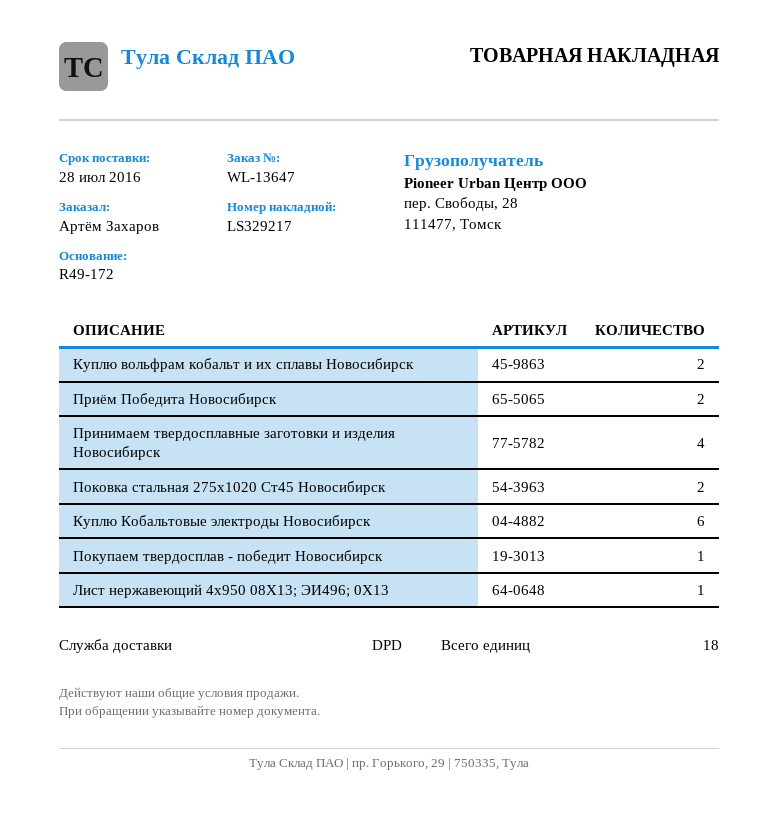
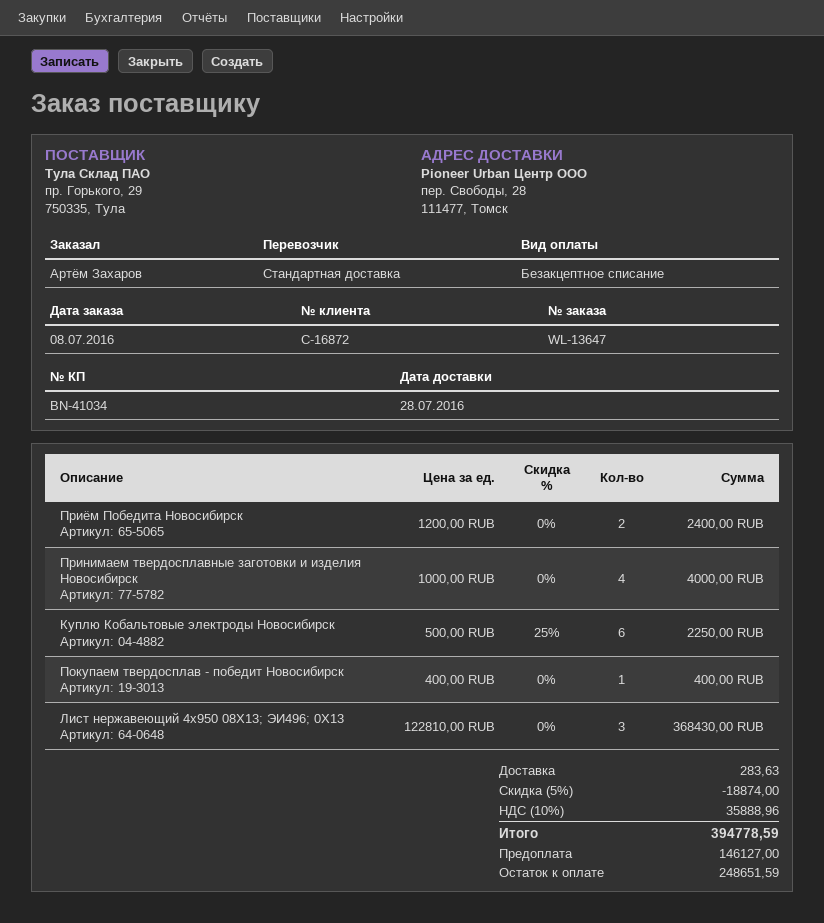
shipping method: DPD -> standard
Куплю вольфрам кобальт и их сплавы Новосибирск: 2 -> none
Поковка стальная 275x1020 Ст45 Новосибирск: 2 -> none
Лист нержавеющий 4х950 08Х13; ЭИ496; 0Х13: 1 -> 3

